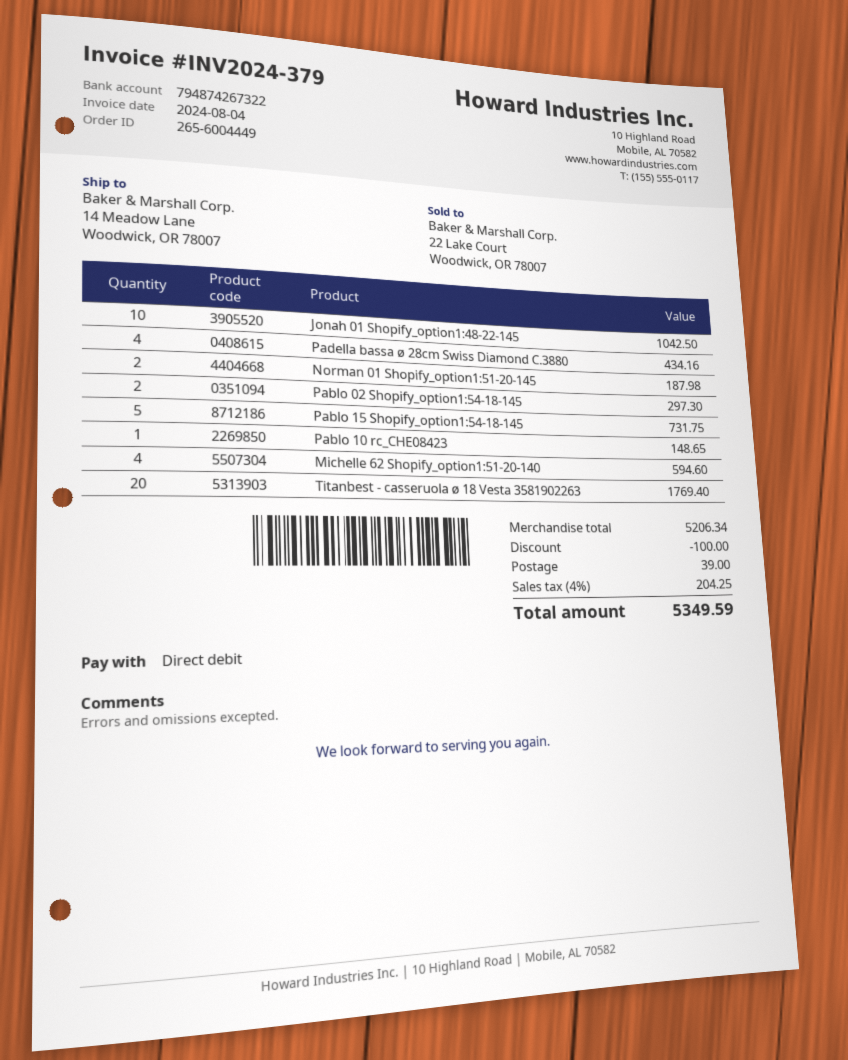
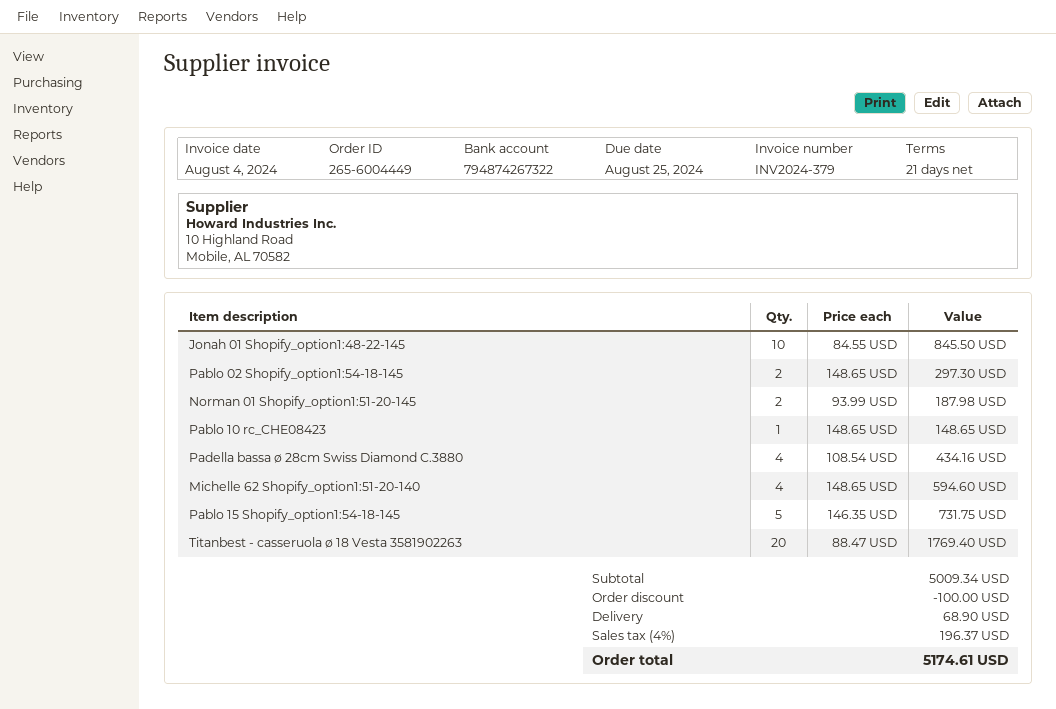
Jonah 01 Shopify_option1:48-22-145: 10 for 1042.50 -> 10 for 845.50
subtotal: 5206.34 -> 5009.34
shipping: 39.00 -> 68.90
tax: 4% = 204.25 -> 4% = 196.37
total: 5349.59 -> 5174.61

